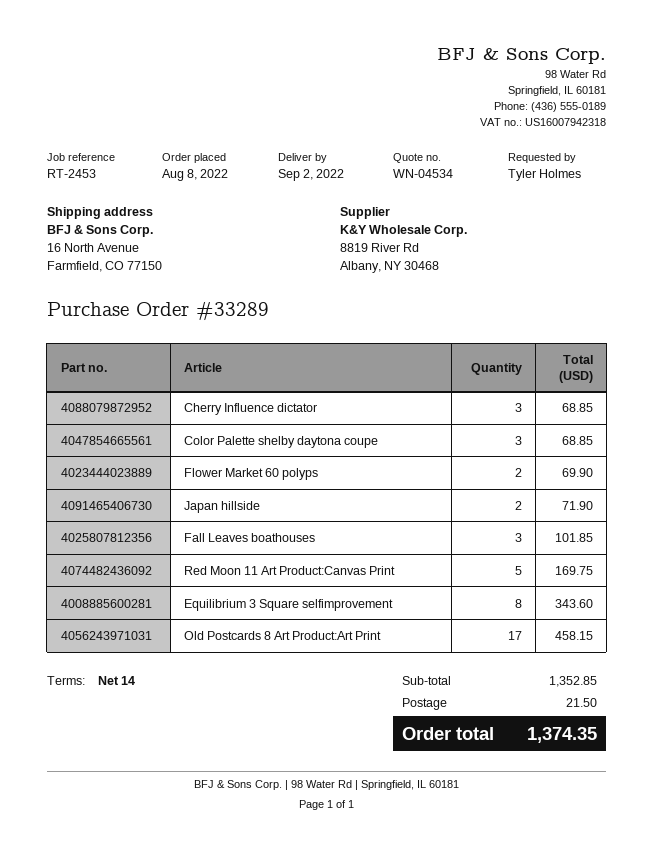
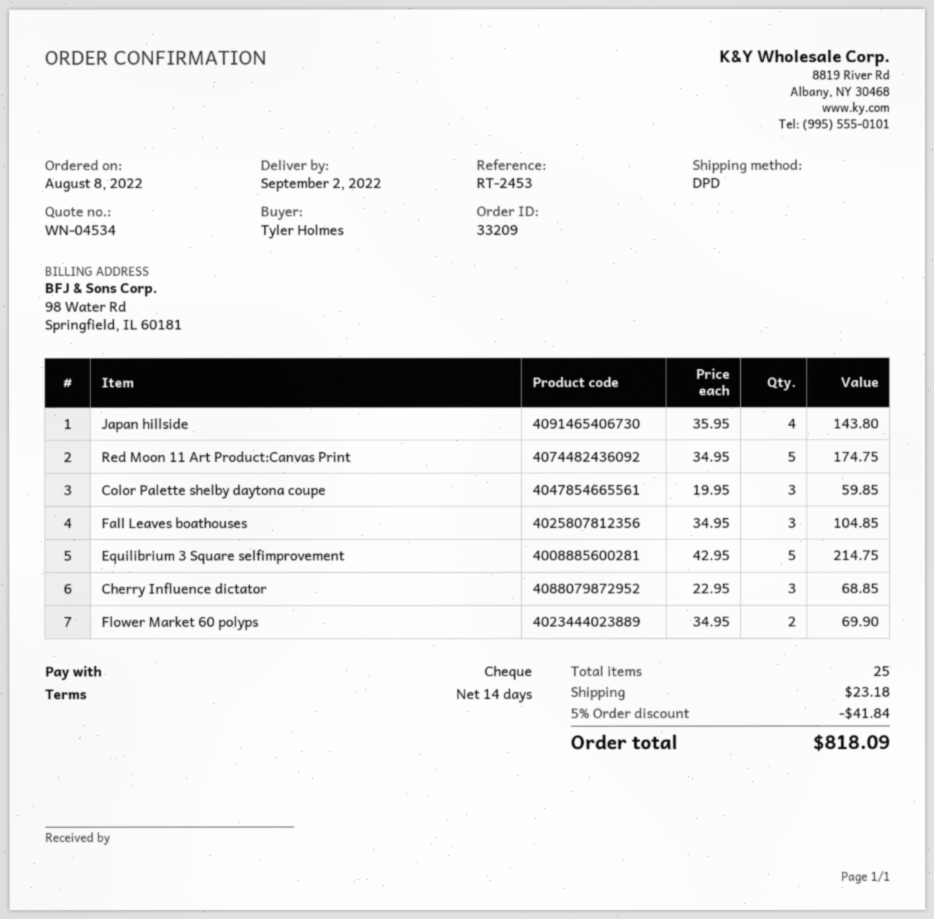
order number: 33289 -> 33209
Color Palette shelby daytona coupe: 3 for 68.85 -> 3 for 59.85
Japan hillside: 2 for 71.90 -> 4 for 143.80
Fall Leaves boathouses: 3 for 101.85 -> 3 for 104.85
Red Moon 11 Art Product:Canvas Print: 5 for 169.75 -> 5 for 174.75
Equilibrium 3 Square selfimprovement: 8 for 343.60 -> 5 for 214.75
Old Postcards 8 Art Product:Art Print: 17 for 458.15 -> none
discount: none -> 5% = 41.84
shipping: 21.50 -> 23.18
total: 1374.35 -> 818.09

